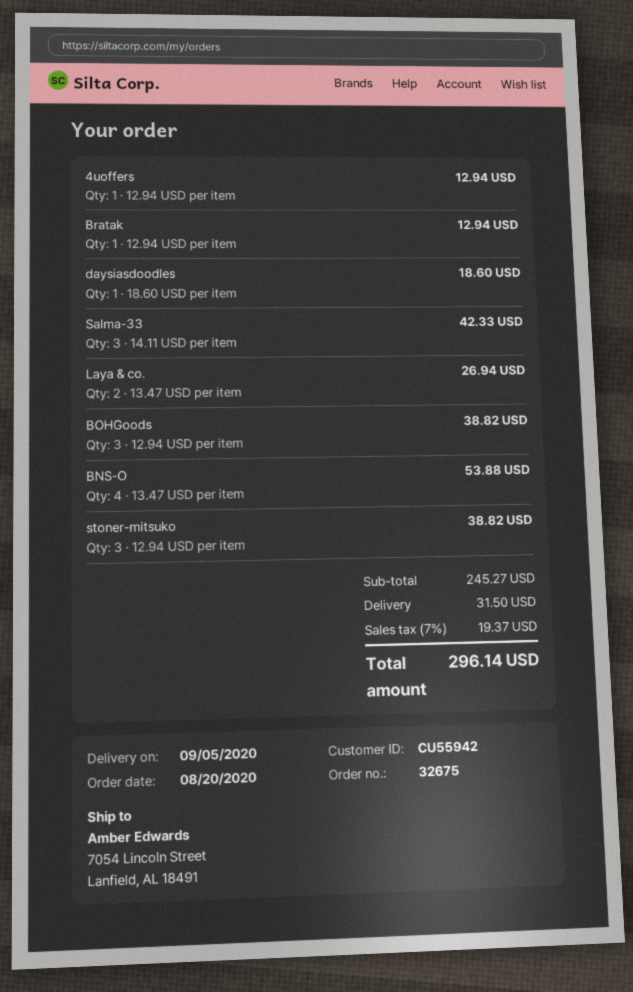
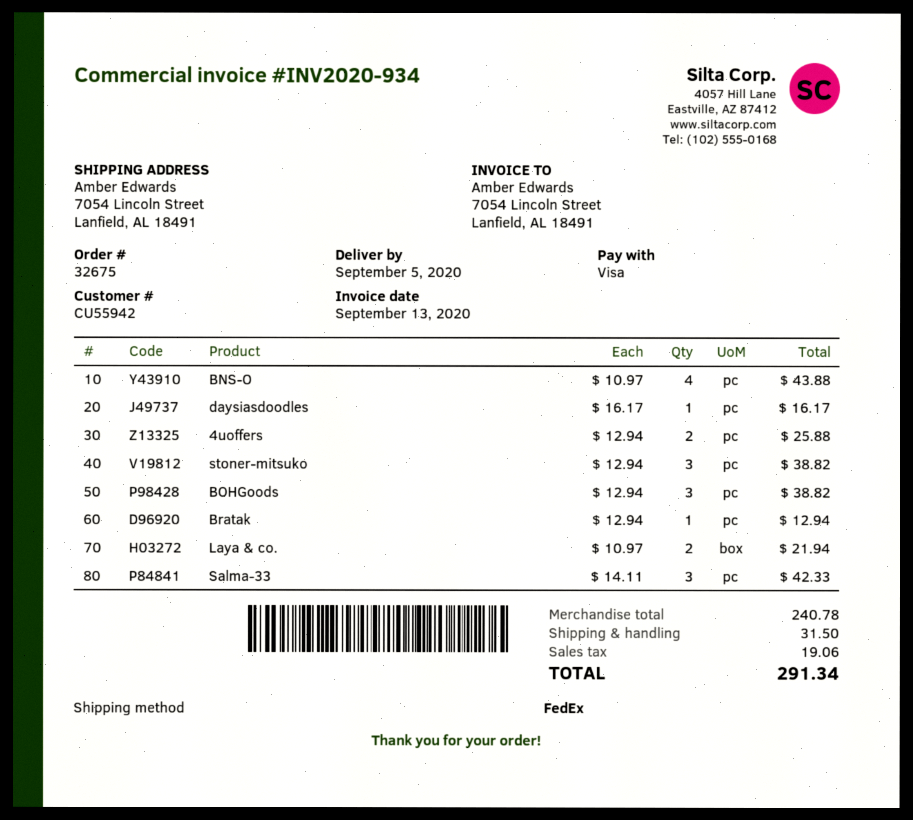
4uoffers: 1 x 12.94 = 12.94 -> 2 x 12.94 = 25.88
daysiasdoodles: 1 x 18.60 = 18.60 -> 1 x 16.17 = 16.17
Laya & co.: 2 x 13.47 = 26.94 -> 2 x 10.97 = 21.94
BNS-O: 4 x 13.47 = 53.88 -> 4 x 10.97 = 43.88
subtotal: 245.27 -> 240.78
tax: 19.37 -> 19.06
total: 296.14 -> 291.34

